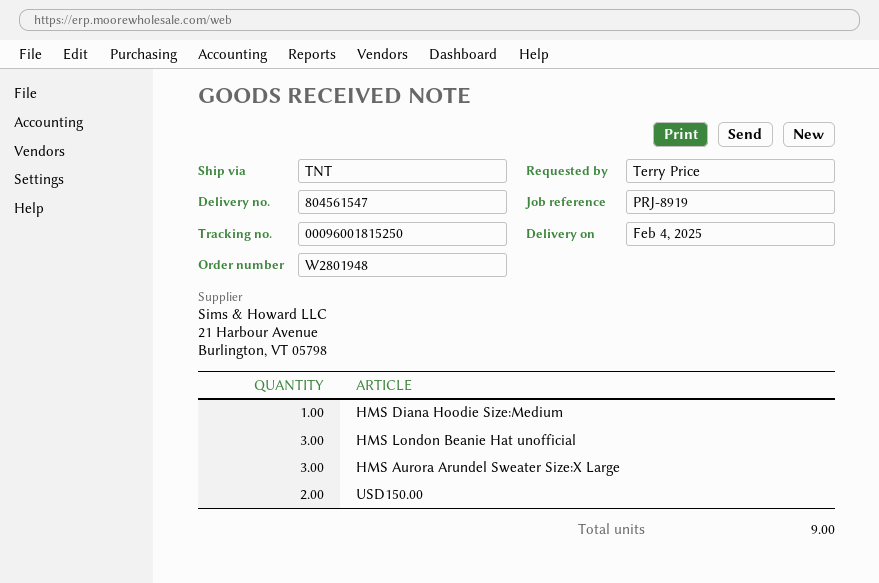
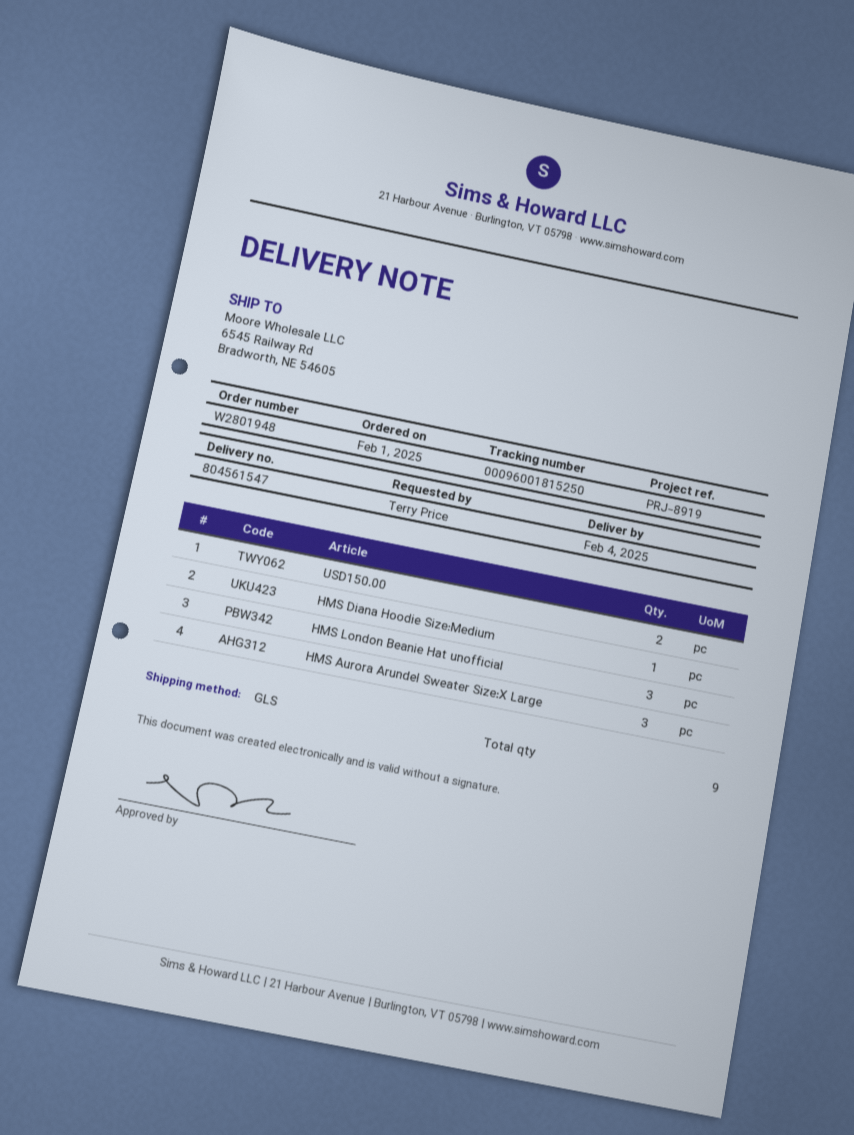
shipping method: TNT -> GLS

